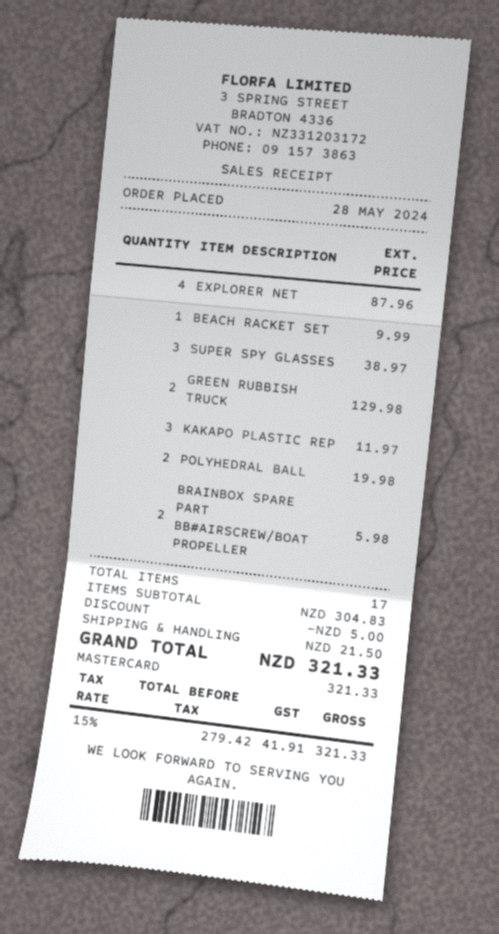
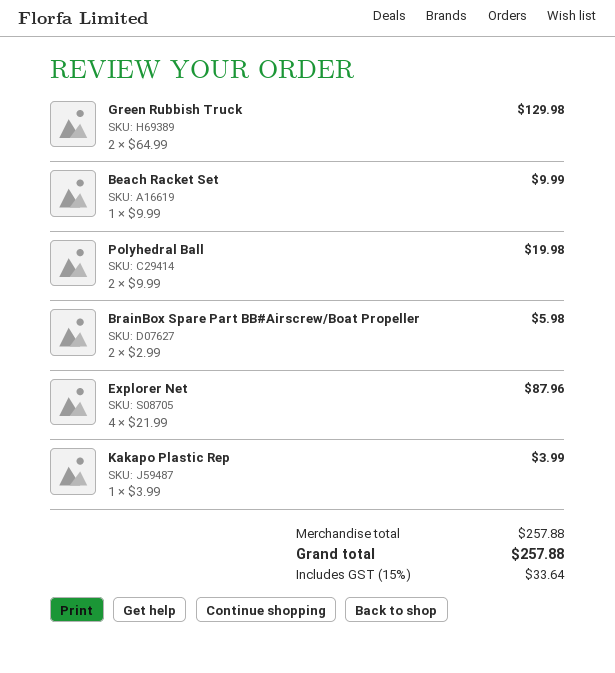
SUPER SPY GLASSES: 3 for 38.97 -> none
KAKAPO PLASTIC REP: 3 for 11.97 -> 1 for 3.99
subtotal: 304.83 -> 257.88
discount: 5.00 -> none
shipping: 21.50 -> none
tax: 15% = 41.91 -> 15% = 33.64
total: 321.33 -> 257.88

